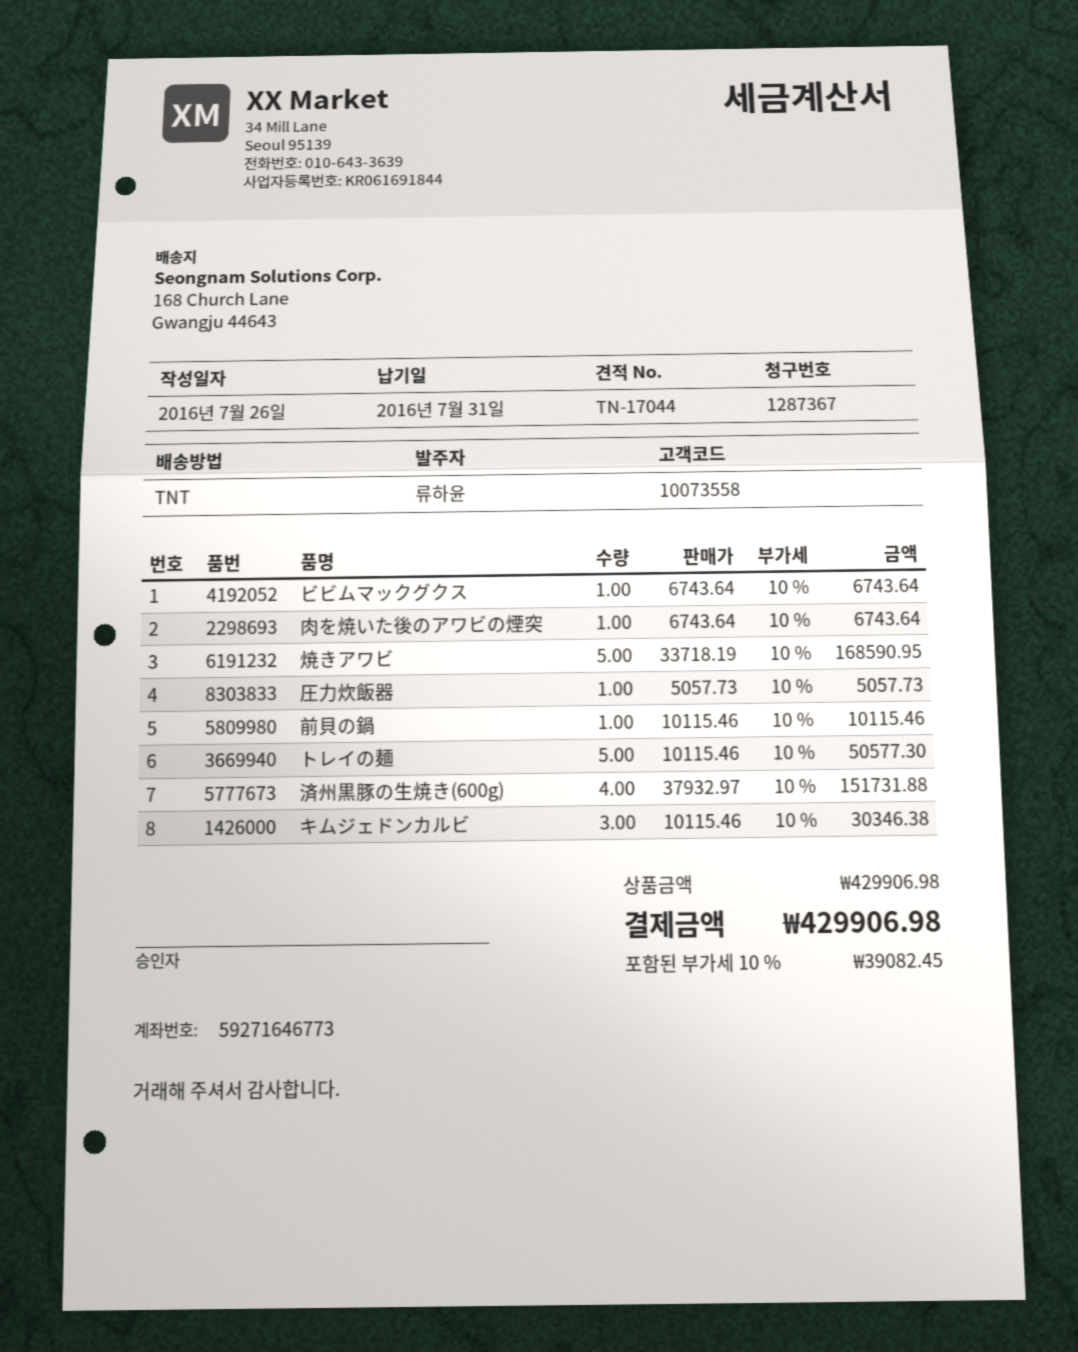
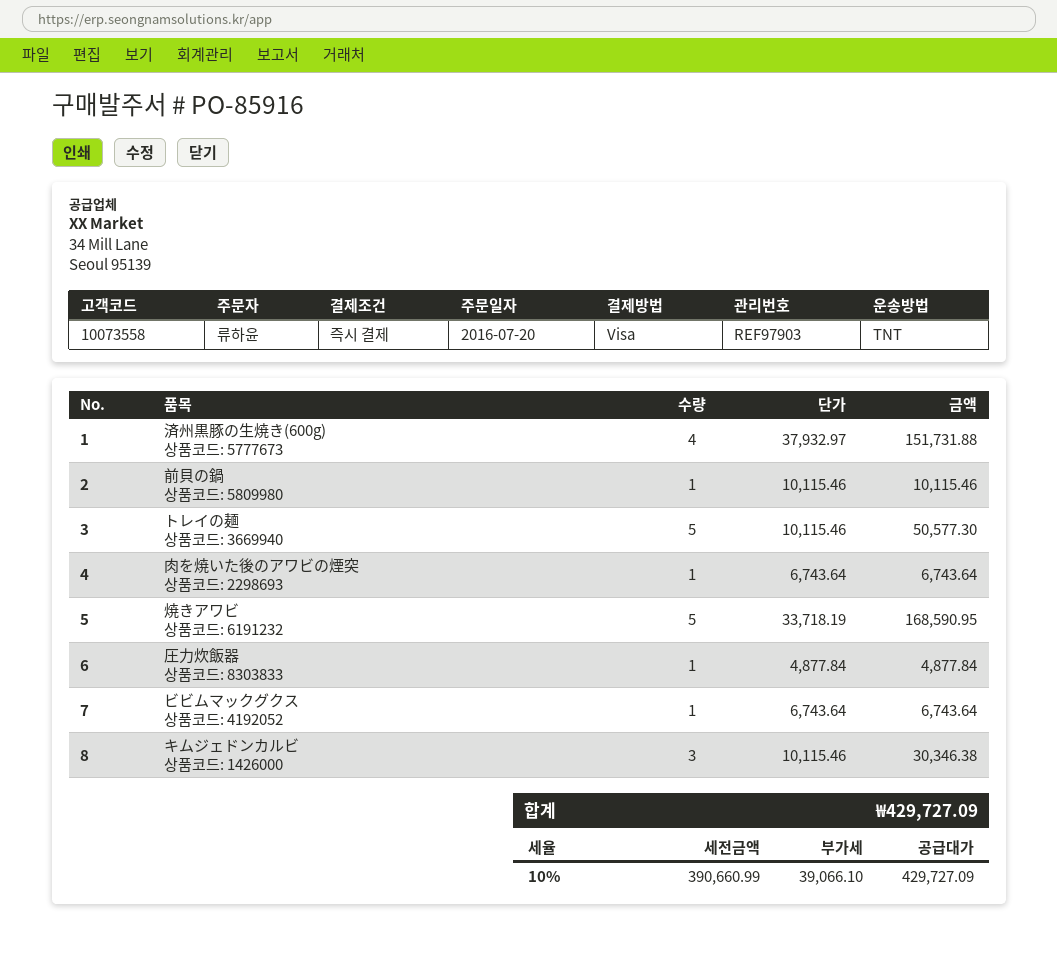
圧力炊飯器: 1 x 5057.73 = 5057.73 -> 1 x 4877.84 = 4877.84
tax: 10% = 39082.45 -> 10% = 39066.10
total: 429906.98 -> 429727.09

